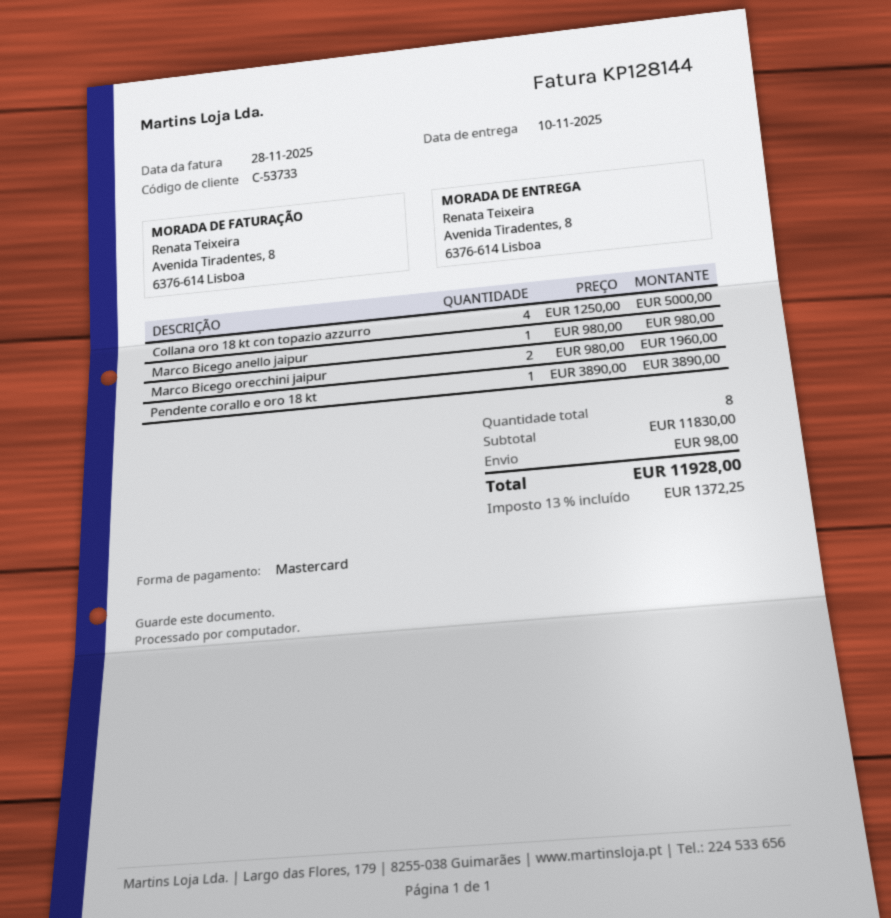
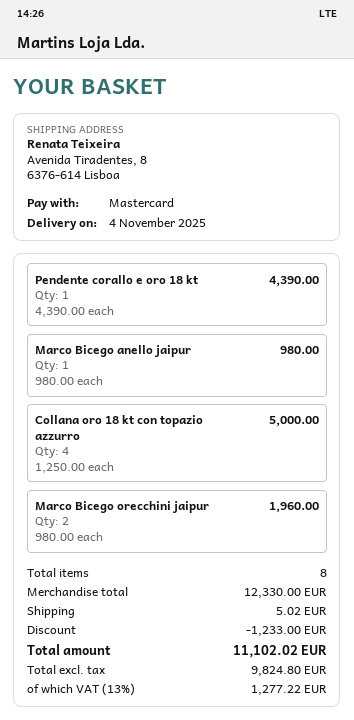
delivery date: 2025-11-10 -> 2025-11-04
Pendente corallo e oro 18 kt: 1 x 3890.00 = 3890.00 -> 1 x 4390.00 = 4390.00
subtotal: 11830.00 -> 12330.00
discount: none -> 1233.00
shipping: 98.00 -> 5.02
tax: 13% = 1372.25 -> 13% = 1277.22
total: 11928.00 -> 11102.02

